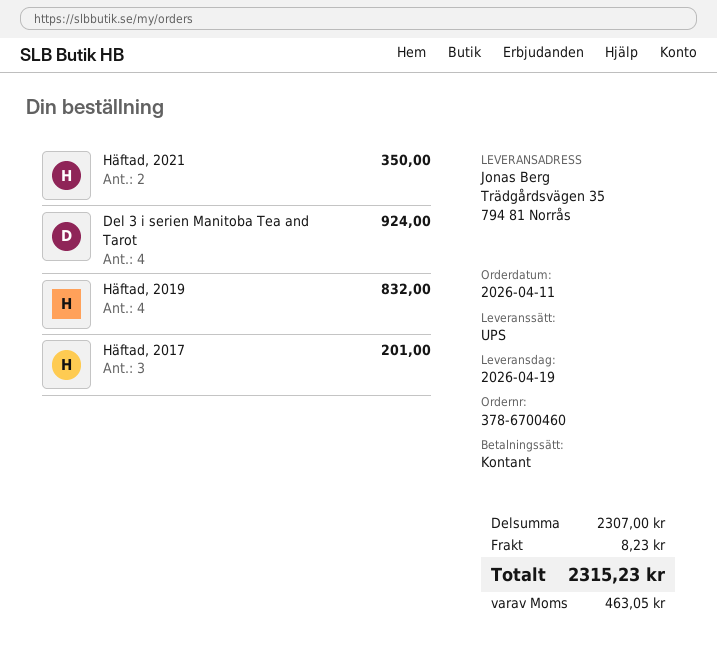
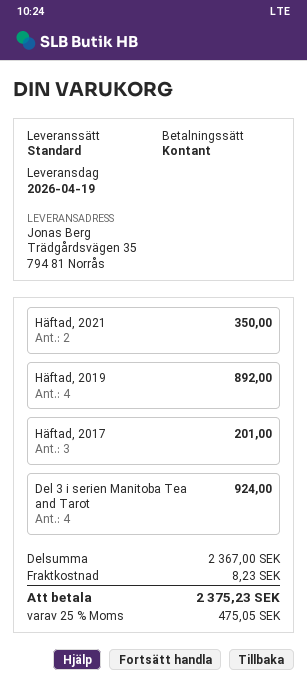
shipping method: UPS -> standard
Häftad, 2019: 4 for 832.00 -> 4 for 892.00
subtotal: 2307.00 -> 2367.00
tax: 463.05 -> 475.05
total: 2315.23 -> 2375.23

